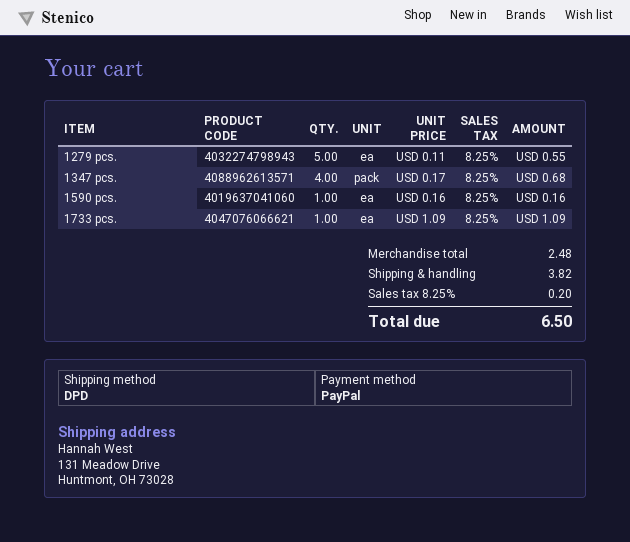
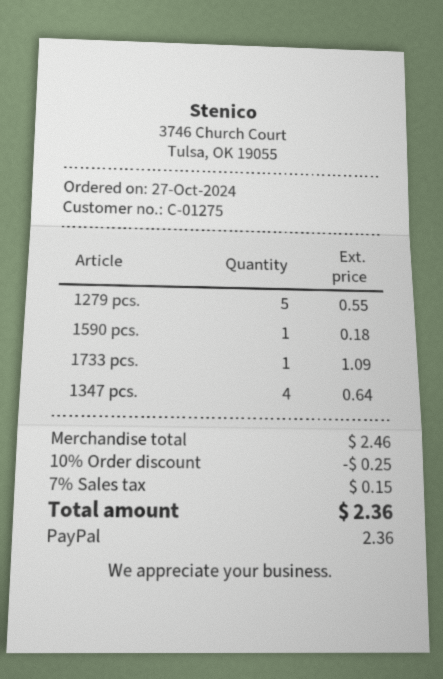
1347 pcs.: 4 for 0.68 -> 4 for 0.64
1590 pcs.: 1 for 0.16 -> 1 for 0.18
subtotal: 2.48 -> 2.46
discount: none -> 10% = 0.25
shipping: 3.82 -> none
tax: 8.25% = 0.20 -> 7% = 0.15
total: 6.50 -> 2.36

